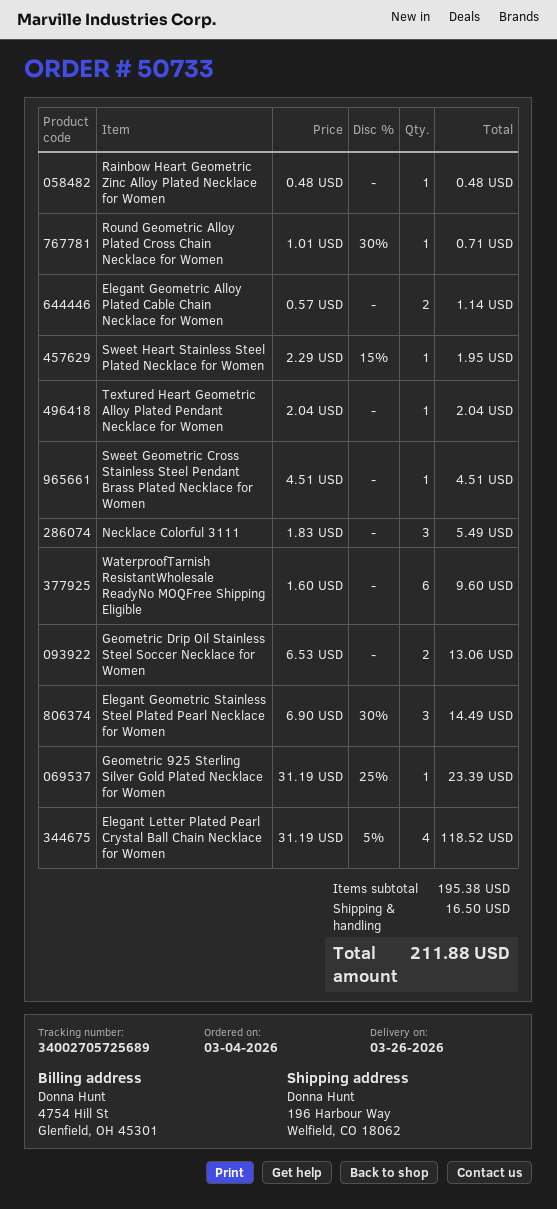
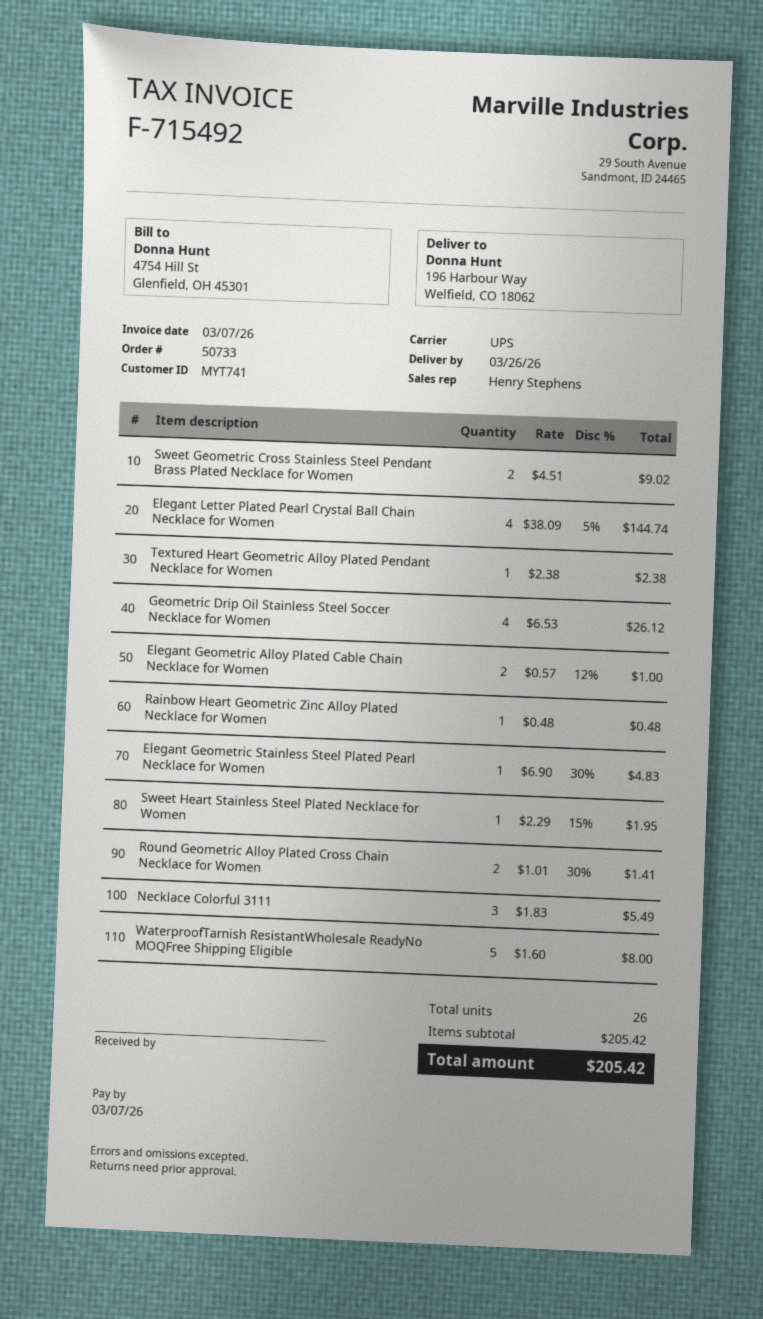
Round Geometric Alloy Plated Cross Chain Necklace for Women: 1 x 1.01 - 30% = 0.71 -> 2 x 1.01 - 30% = 1.41
Elegant Geometric Alloy Plated Cable Chain Necklace for Women: 2 x 0.57 = 1.14 -> 2 x 0.57 - 12% = 1.00
Textured Heart Geometric Alloy Plated Pendant Necklace for Women: 1 x 2.04 = 2.04 -> 1 x 2.38 = 2.38
Sweet Geometric Cross Stainless Steel Pendant Brass Plated Necklace for Women: 1 x 4.51 = 4.51 -> 2 x 4.51 = 9.02
WaterproofTarnish ResistantWholesale ReadyNo MOQFree Shipping Eligible: 6 x 1.60 = 9.60 -> 5 x 1.60 = 8.00
Geometric Drip Oil Stainless Steel Soccer Necklace for Women: 2 x 6.53 = 13.06 -> 4 x 6.53 = 26.12
Elegant Geometric Stainless Steel Plated Pearl Necklace for Women: 3 x 6.90 - 30% = 14.49 -> 1 x 6.90 - 30% = 4.83
Geometric 925 Sterling Silver Gold Plated Necklace for Women: 1 x 31.19 - 25% = 23.39 -> none
Elegant Letter Plated Pearl Crystal Ball Chain Necklace for Women: 4 x 31.19 - 5% = 118.52 -> 4 x 38.09 - 5% = 144.74
subtotal: 195.38 -> 205.42
shipping: 16.50 -> none
total: 211.88 -> 205.42

